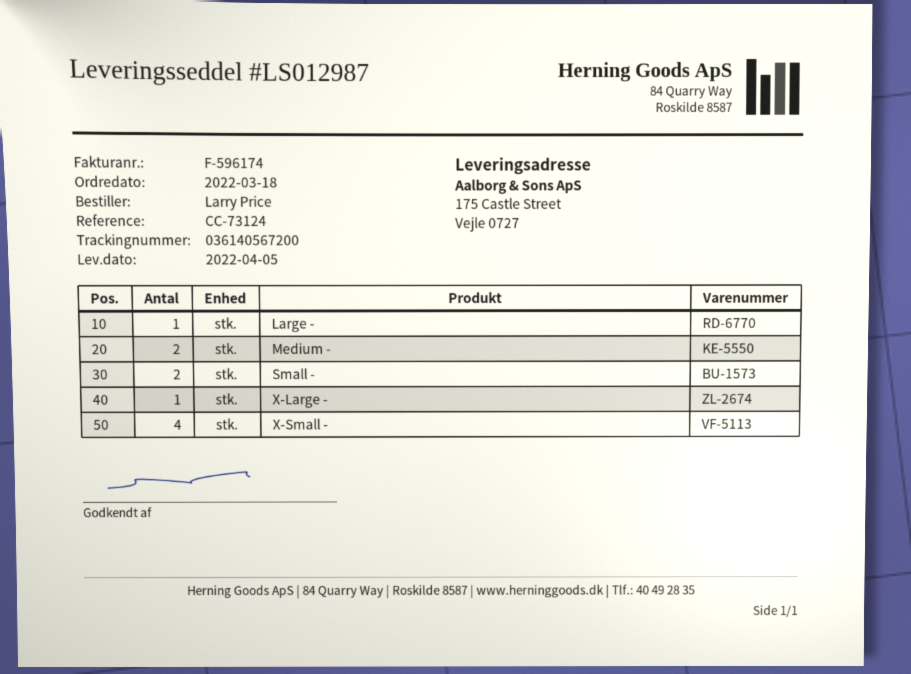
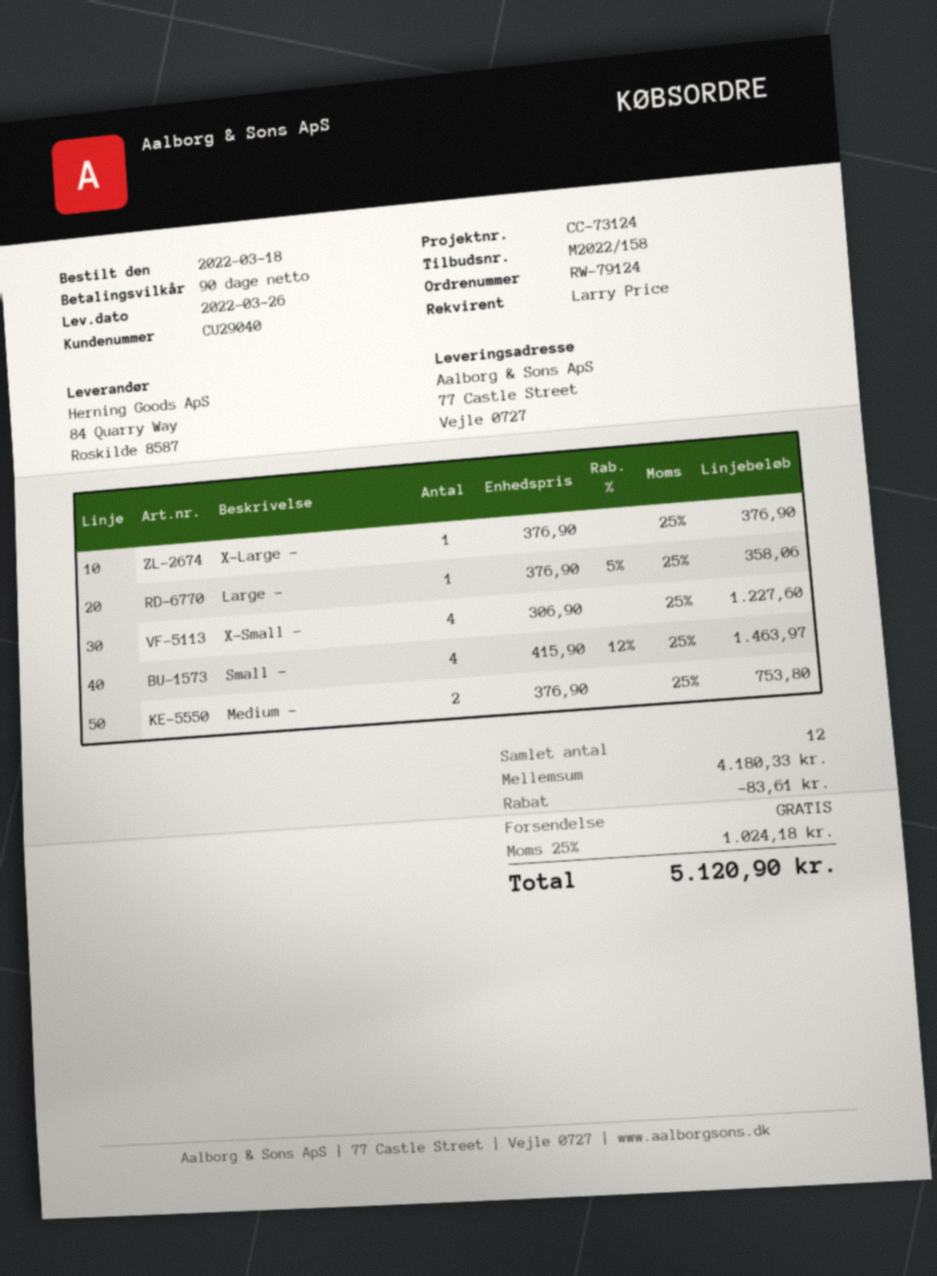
delivery date: 2022-04-05 -> 2022-03-26
ship to: 175 Castle Street, Vejle 0727 -> 77 Castle Street, Vejle 0727
Small -: 2 -> 4

